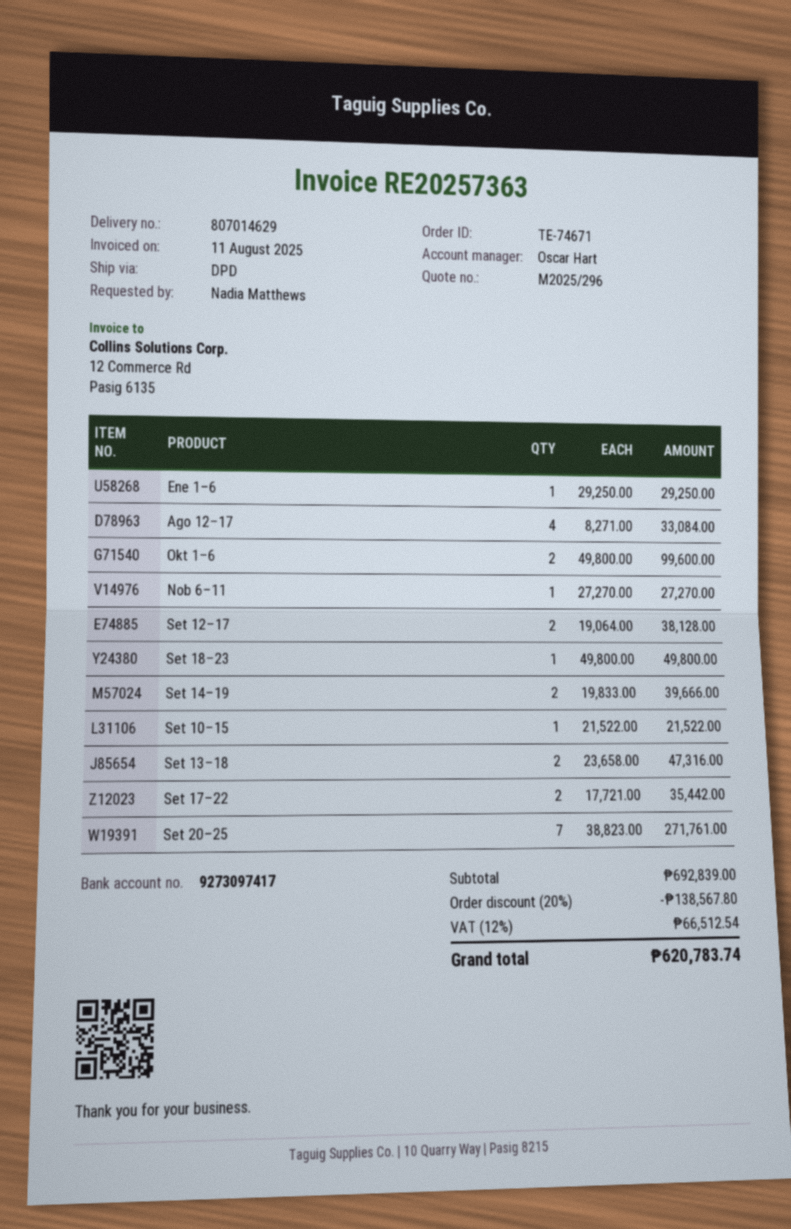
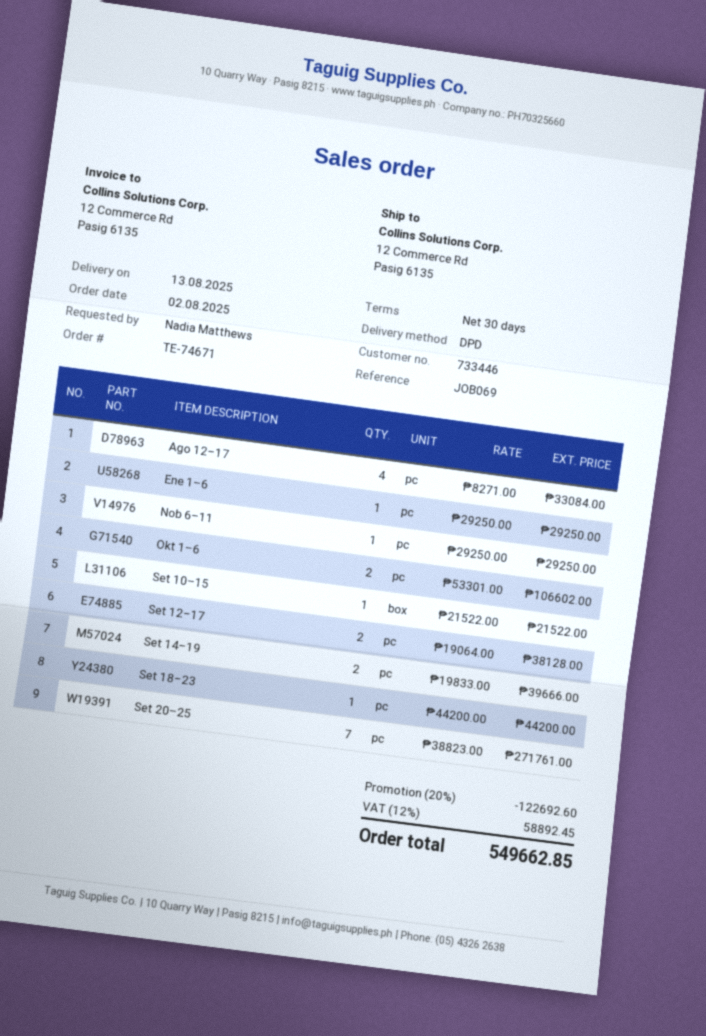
Okt 1–6: 2 x 49800.00 = 99600.00 -> 2 x 53301.00 = 106602.00
Nob 6–11: 1 x 27270.00 = 27270.00 -> 1 x 29250.00 = 29250.00
Set 18–23: 1 x 49800.00 = 49800.00 -> 1 x 44200.00 = 44200.00
Set 13–18: 2 x 23658.00 = 47316.00 -> none
Set 17–22: 2 x 17721.00 = 35442.00 -> none
discount: 20% = 138567.80 -> 20% = 122692.60
tax: 12% = 66512.54 -> 12% = 58892.45
total: 620783.74 -> 549662.85

